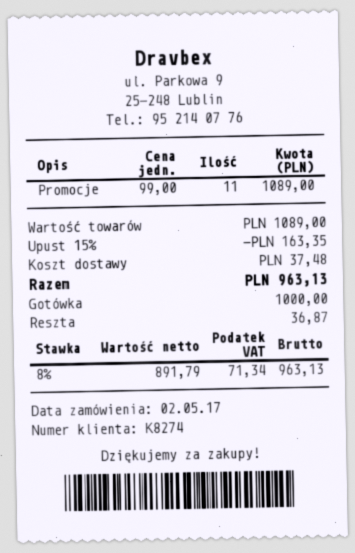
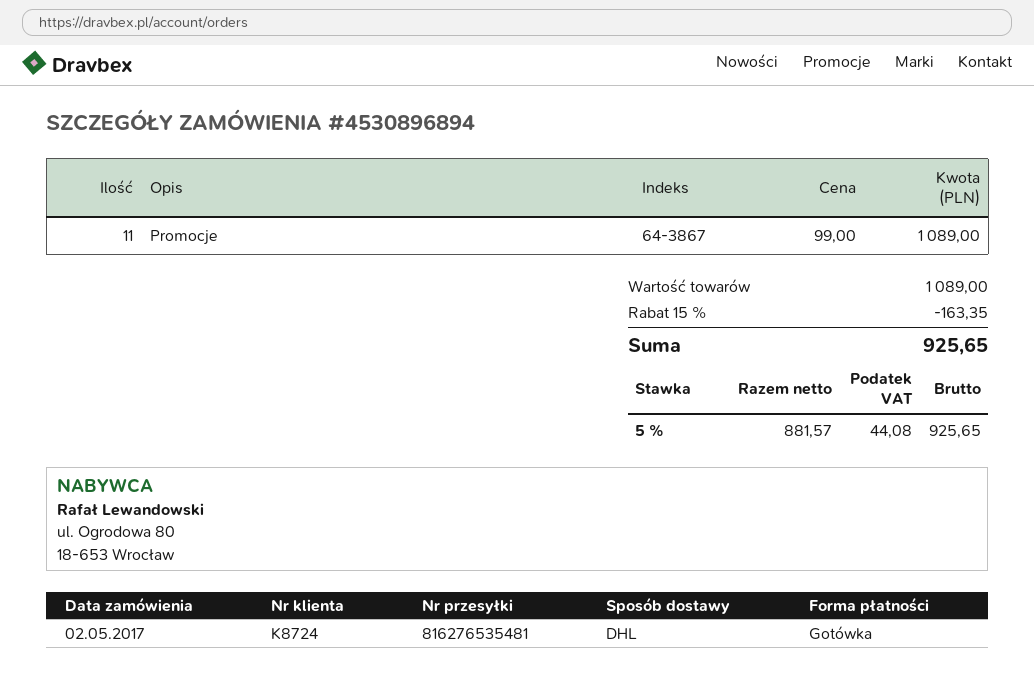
customer number: K8274 -> K8724
shipping: 37.48 -> none
net: 891.79 -> 881.57
tax: 8% = 71.34 -> 5% = 44.08
total: 963.13 -> 925.65

